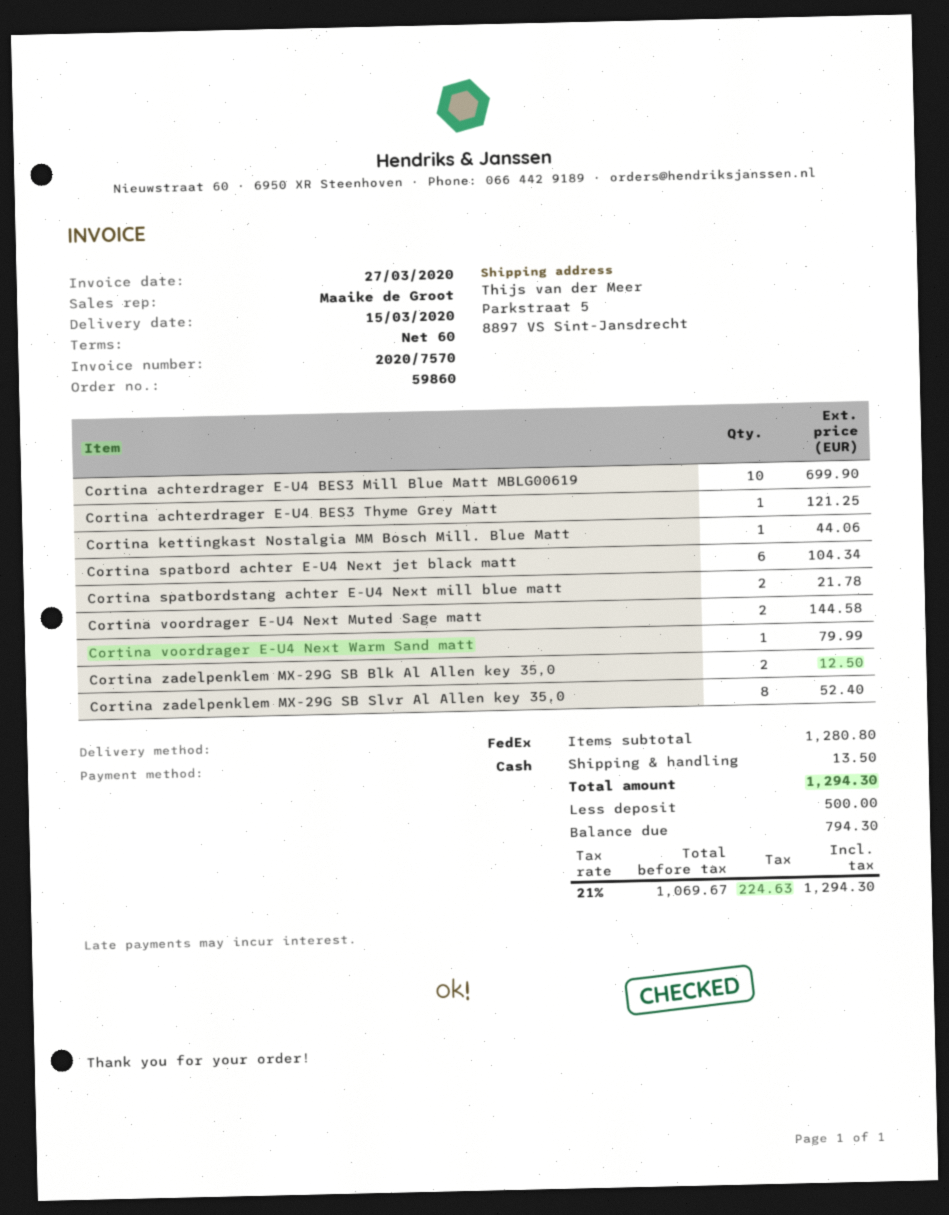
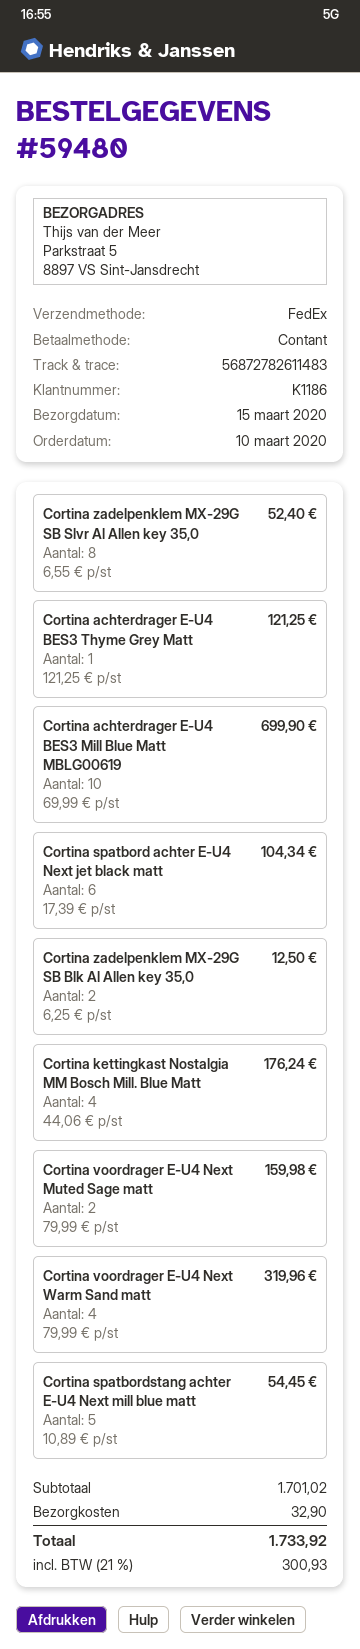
order number: 59860 -> 59480
Cortina kettingkast Nostalgia MM Bosch Mill. Blue Matt: 1 for 44.06 -> 4 for 176.24
Cortina spatbordstang achter E-U4 Next mill blue matt: 2 for 21.78 -> 5 for 54.45
Cortina voordrager E-U4 Next Muted Sage matt: 2 for 144.58 -> 2 for 159.98
Cortina voordrager E-U4 Next Warm Sand matt: 1 for 79.99 -> 4 for 319.96
subtotal: 1280.80 -> 1701.02
shipping: 13.50 -> 32.90
tax: 21% = 224.63 -> 21% = 300.93
total: 1294.30 -> 1733.92

